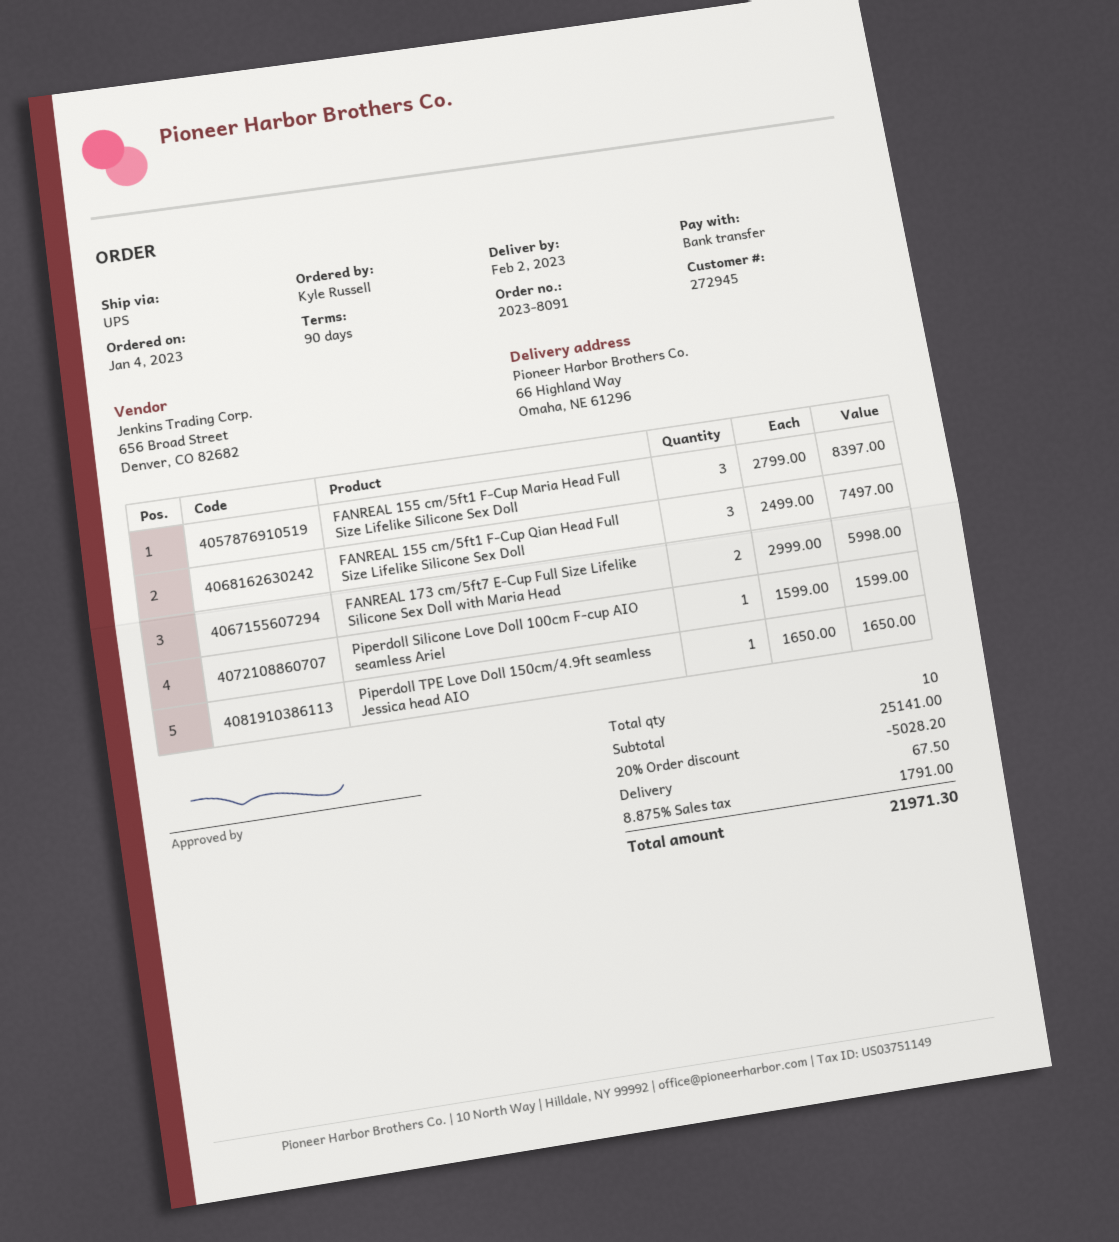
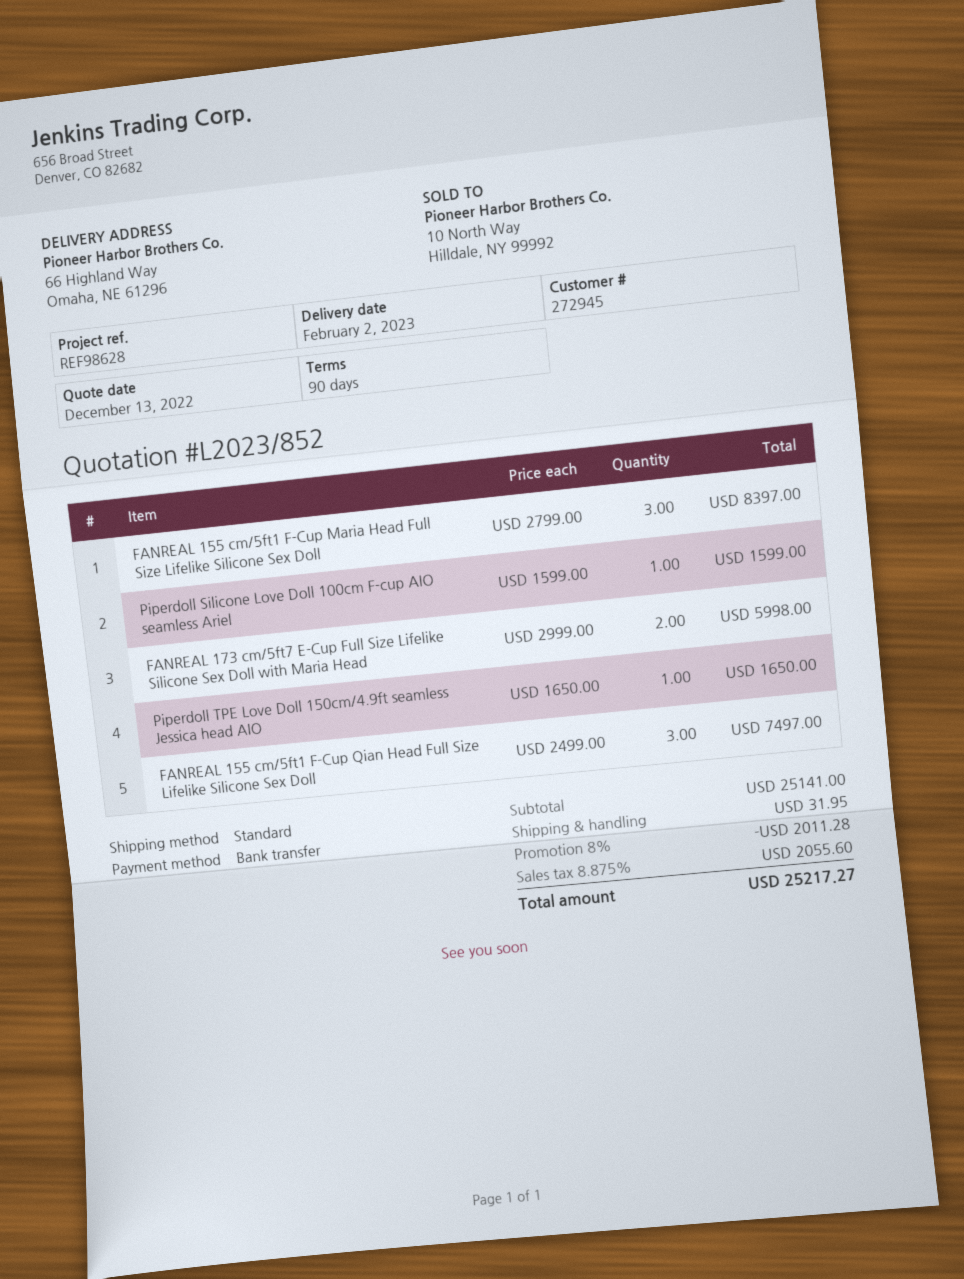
shipping method: UPS -> standard
discount: 20% = 5028.20 -> 8% = 2011.28
shipping: 67.50 -> 31.95
tax: 8.875% = 1791.00 -> 8.875% = 2055.60
total: 21971.30 -> 25217.27

